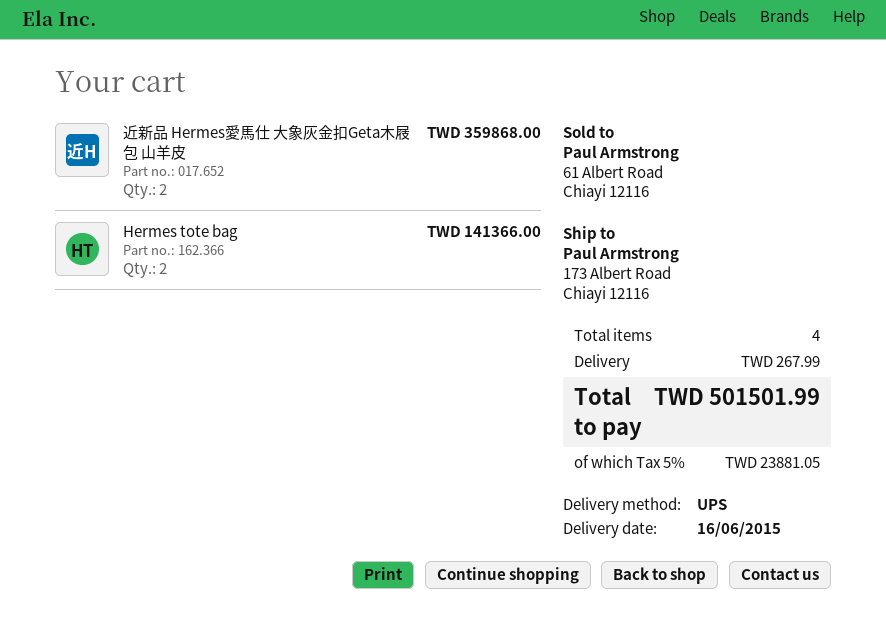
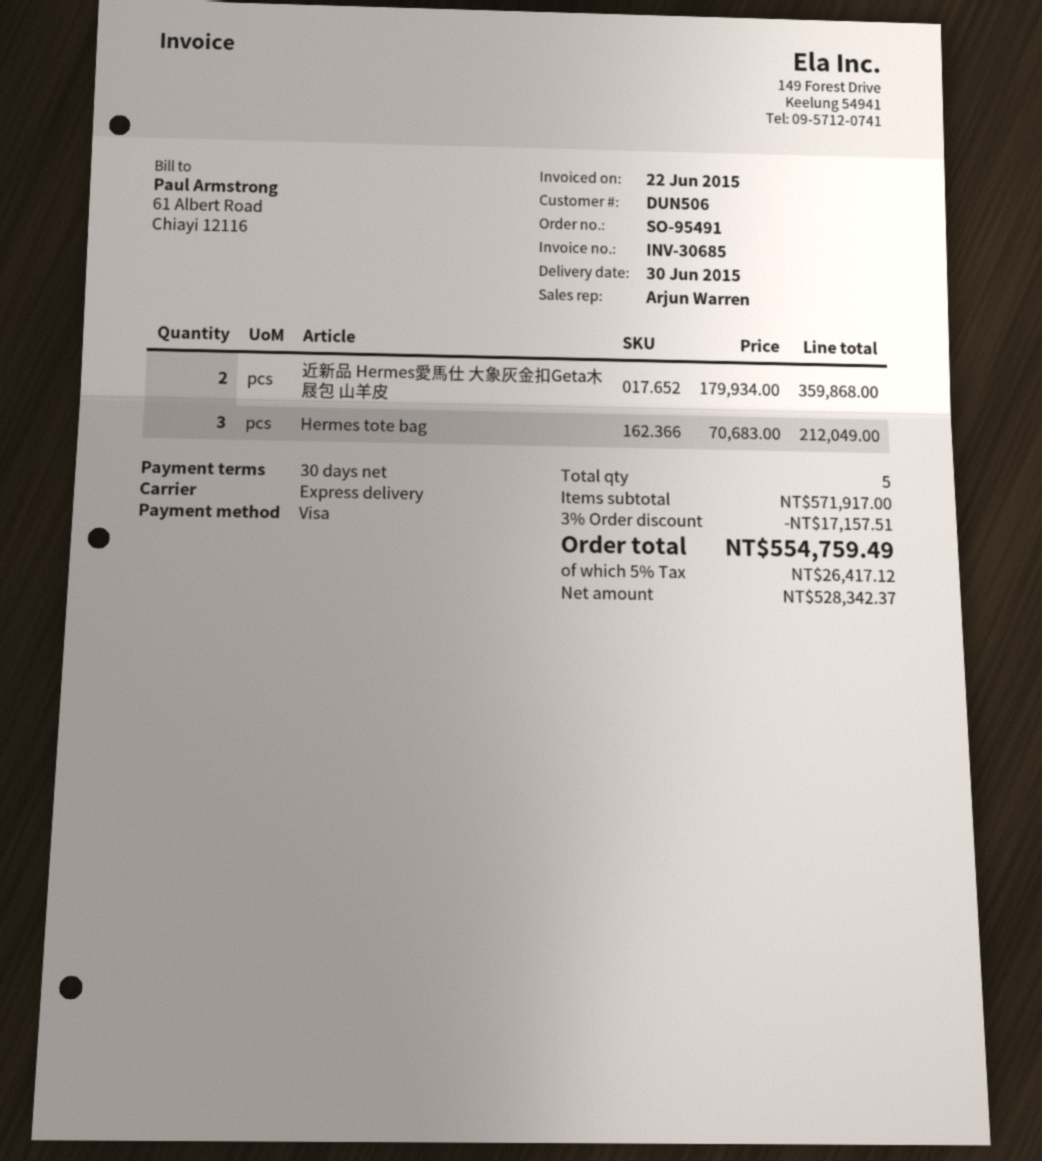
delivery date: 2015-06-16 -> 2015-06-30
shipping method: UPS -> express
Hermes tote bag: 2 for 141366.00 -> 3 for 212049.00
total quantity: 4 -> 5
discount: none -> 3% = 17157.51
shipping: 267.99 -> none
tax: 5% = 23881.05 -> 5% = 26417.12
total: 501501.99 -> 554759.49

